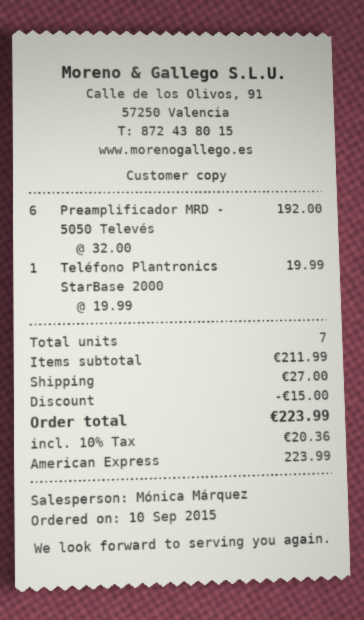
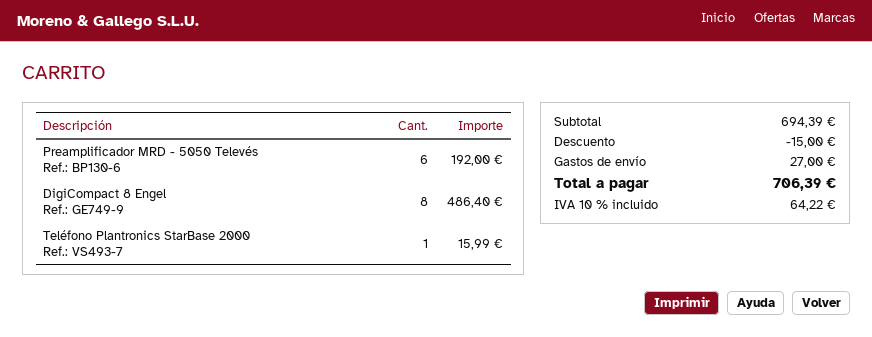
Teléfono Plantronics StarBase 2000: 1 for 19.99 -> 1 for 15.99
DigiCompact 8 Engel: none -> 8 for 486.40
subtotal: 211.99 -> 694.39
tax: 10% = 20.36 -> 10% = 64.22
total: 223.99 -> 706.39

